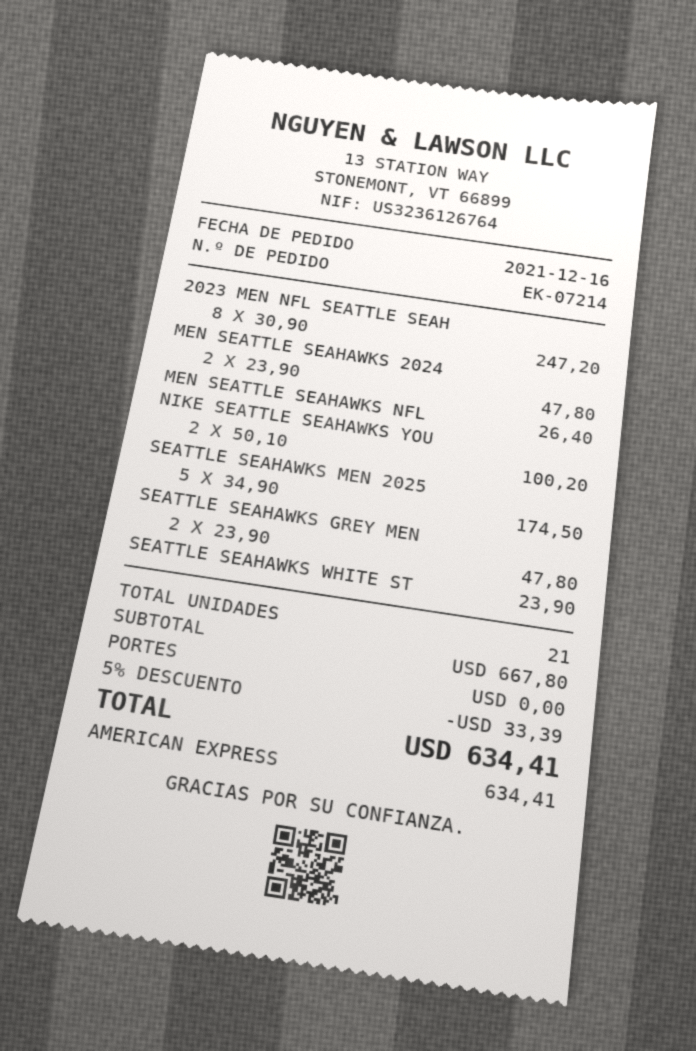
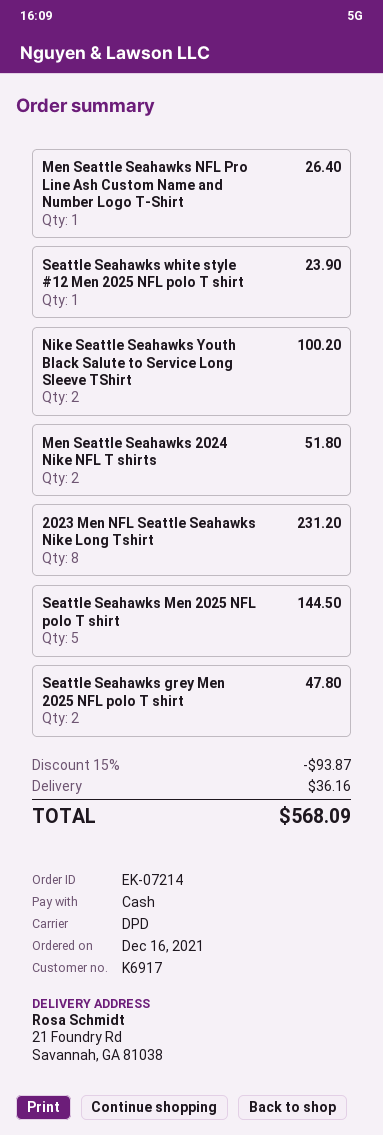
payment method: American Express -> cash
2023 MEN NFL SEATTLE SEAH: 8 for 247.20 -> 8 for 231.20
MEN SEATTLE SEAHAWKS 2024: 2 for 47.80 -> 2 for 51.80
SEATTLE SEAHAWKS MEN 2025: 5 for 174.50 -> 5 for 144.50
discount: 5% = 33.39 -> 15% = 93.87
shipping: 0.00 -> 36.16
total: 634.41 -> 568.09

